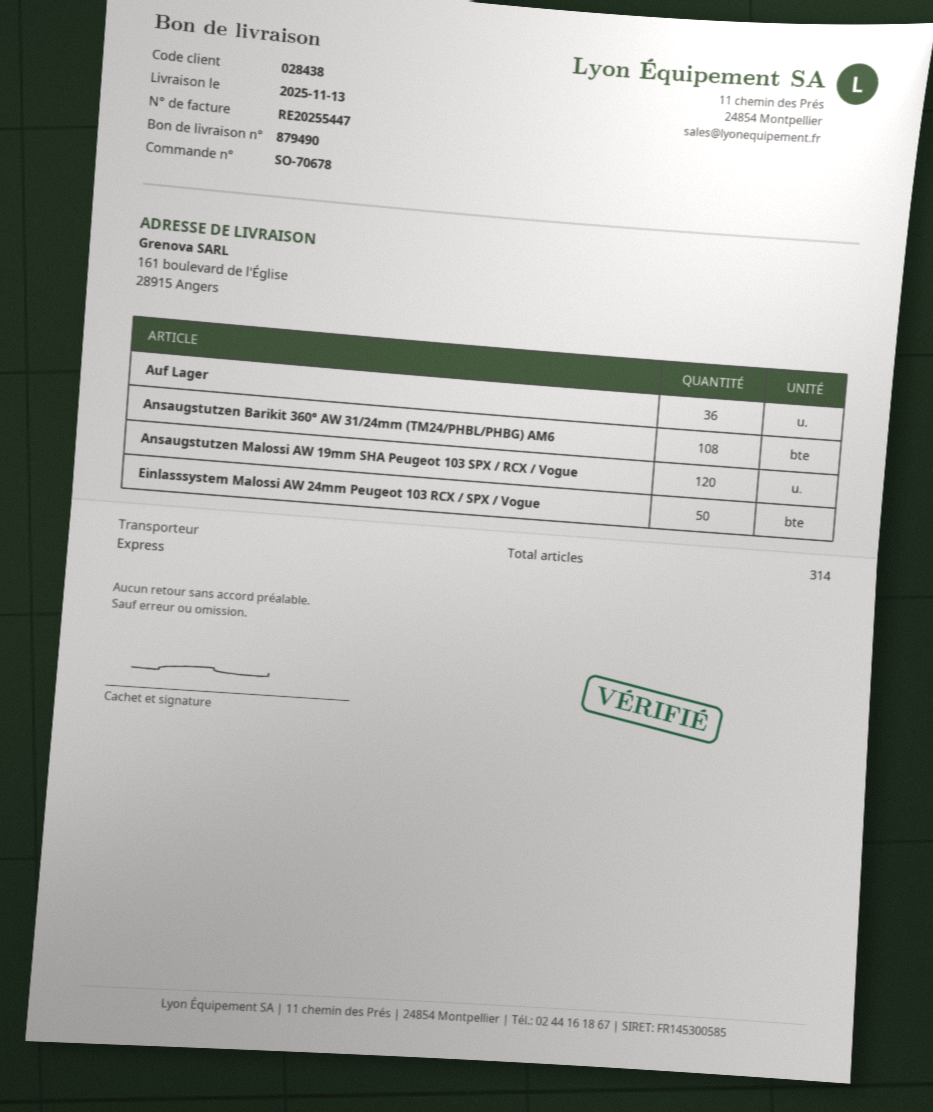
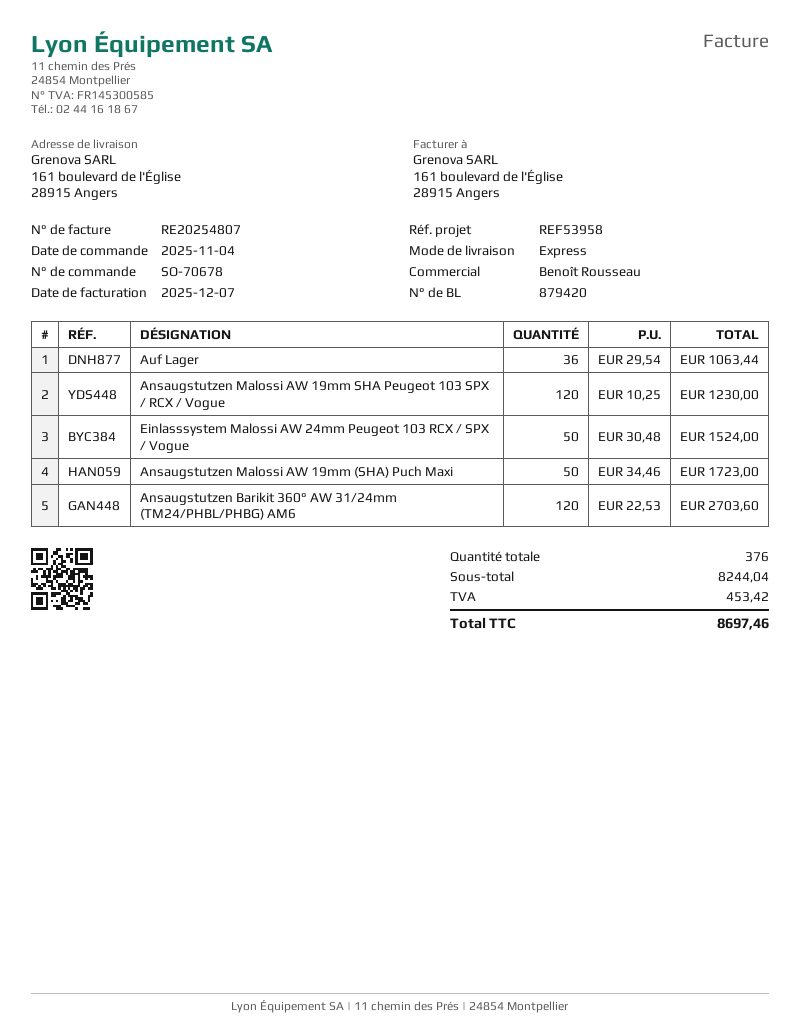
delivery note number: 879490 -> 879420
invoice number: RE20255447 -> RE20254807
Ansaugstutzen Barikit 360° AW 31/24mm (TM24/PHBL/PHBG) AM6: 108 -> 120
Ansaugstutzen Malossi AW 19mm (SHA) Puch Maxi: none -> 50
total quantity: 314 -> 376

